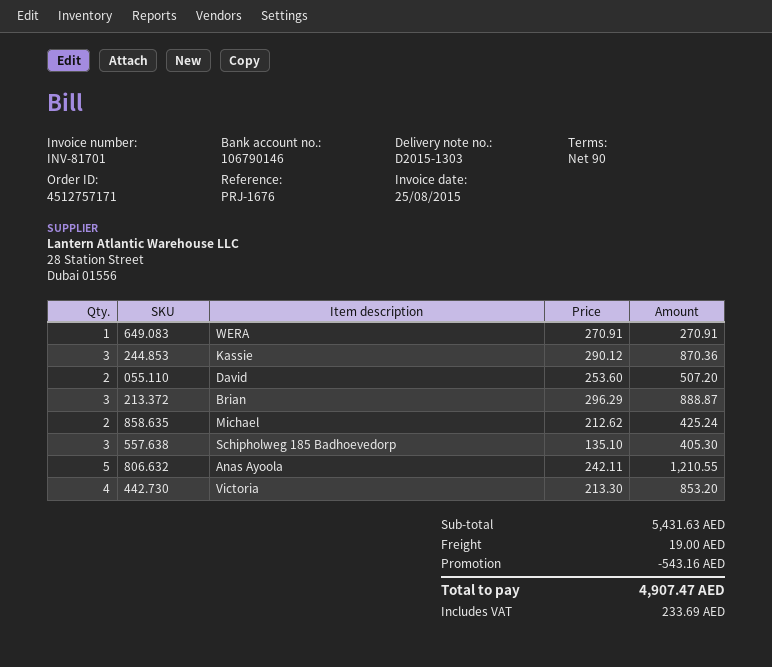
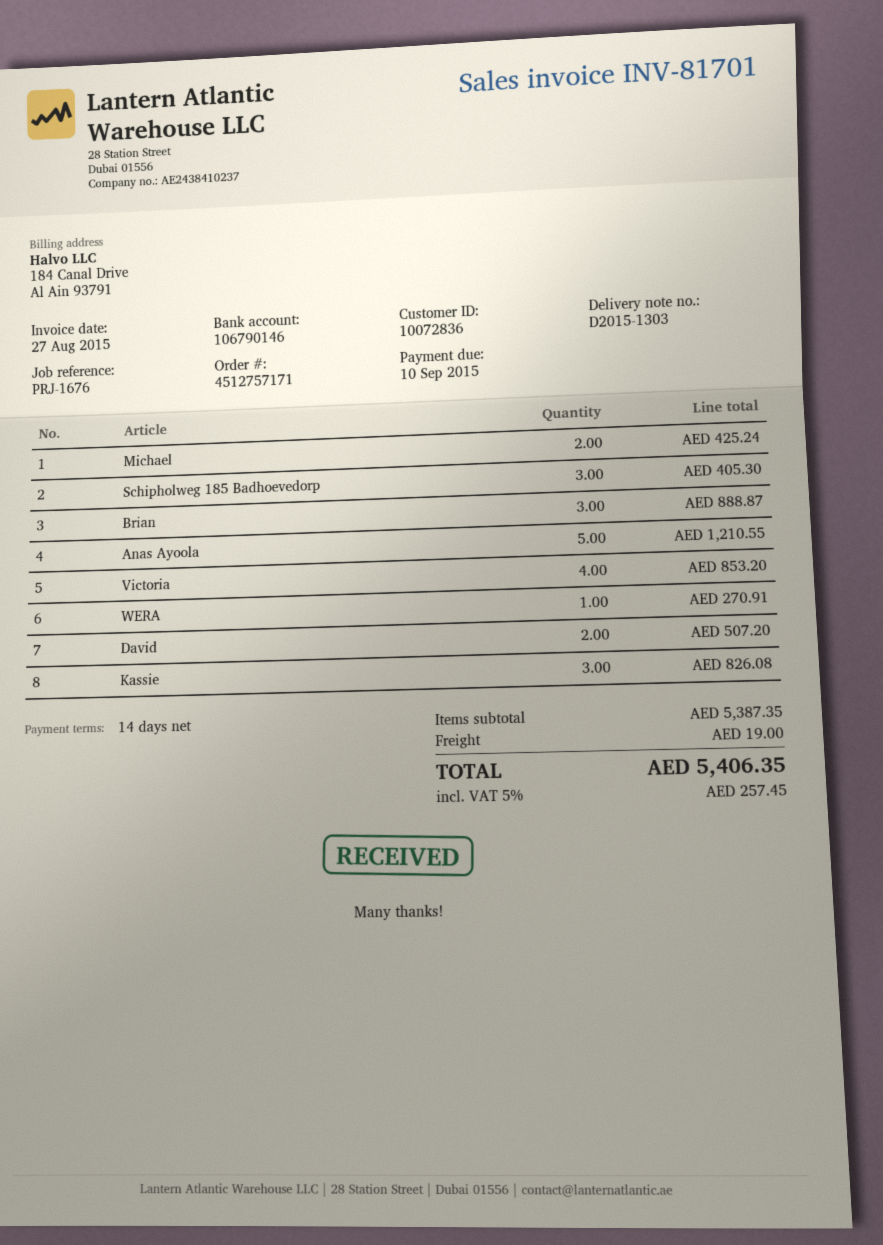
invoice date: 2015-08-25 -> 2015-08-27
payment terms: 90 days -> 14 days
Kassie: 3 for 870.36 -> 3 for 826.08
subtotal: 5431.63 -> 5387.35
discount: 543.16 -> none
tax: 233.69 -> 257.45
total: 4907.47 -> 5406.35

